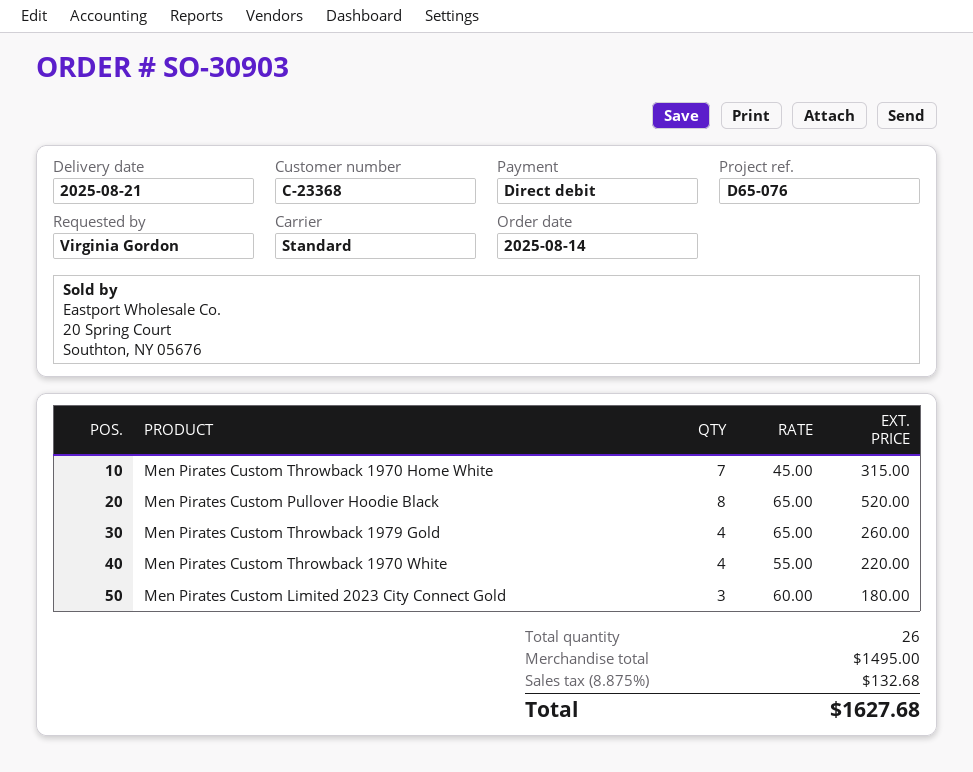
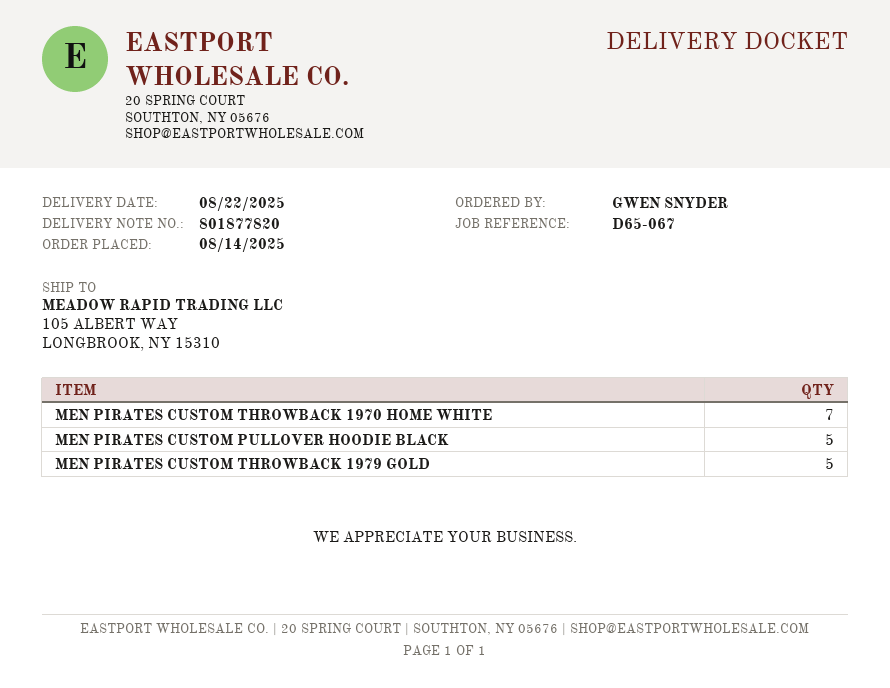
delivery date: 2025-08-21 -> 2025-08-22
reference: D65-076 -> D65-067
ordered by: Virginia Gordon -> GWEN SNYDER
Men Pirates Custom Pullover Hoodie Black: 8 -> 5
Men Pirates Custom Throwback 1979 Gold: 4 -> 5
Men Pirates Custom Throwback 1970 White: 4 -> none
Men Pirates Custom Limited 2023 City Connect Gold: 3 -> none

